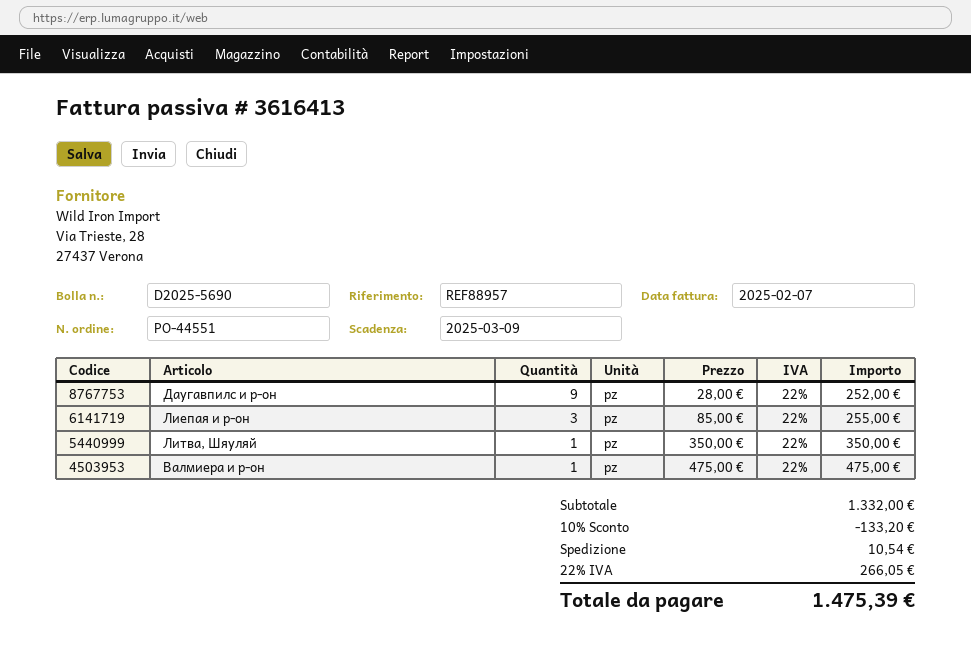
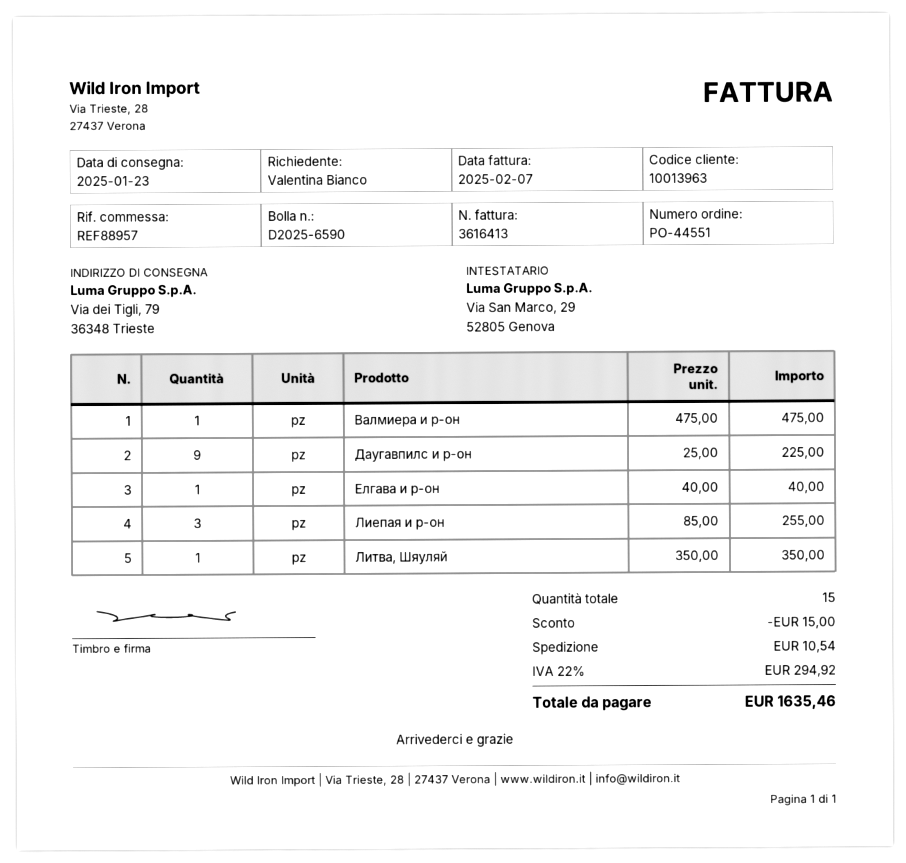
delivery note number: D2025-5690 -> D2025-6590
Даугавпилс и р-он: 9 x 28.00 = 252.00 -> 9 x 25.00 = 225.00
Елгава и р-он: none -> 1 x 40.00 = 40.00
discount: 133.20 -> 15.00
tax: 22% = 266.05 -> 22% = 294.92
total: 1475.39 -> 1635.46

